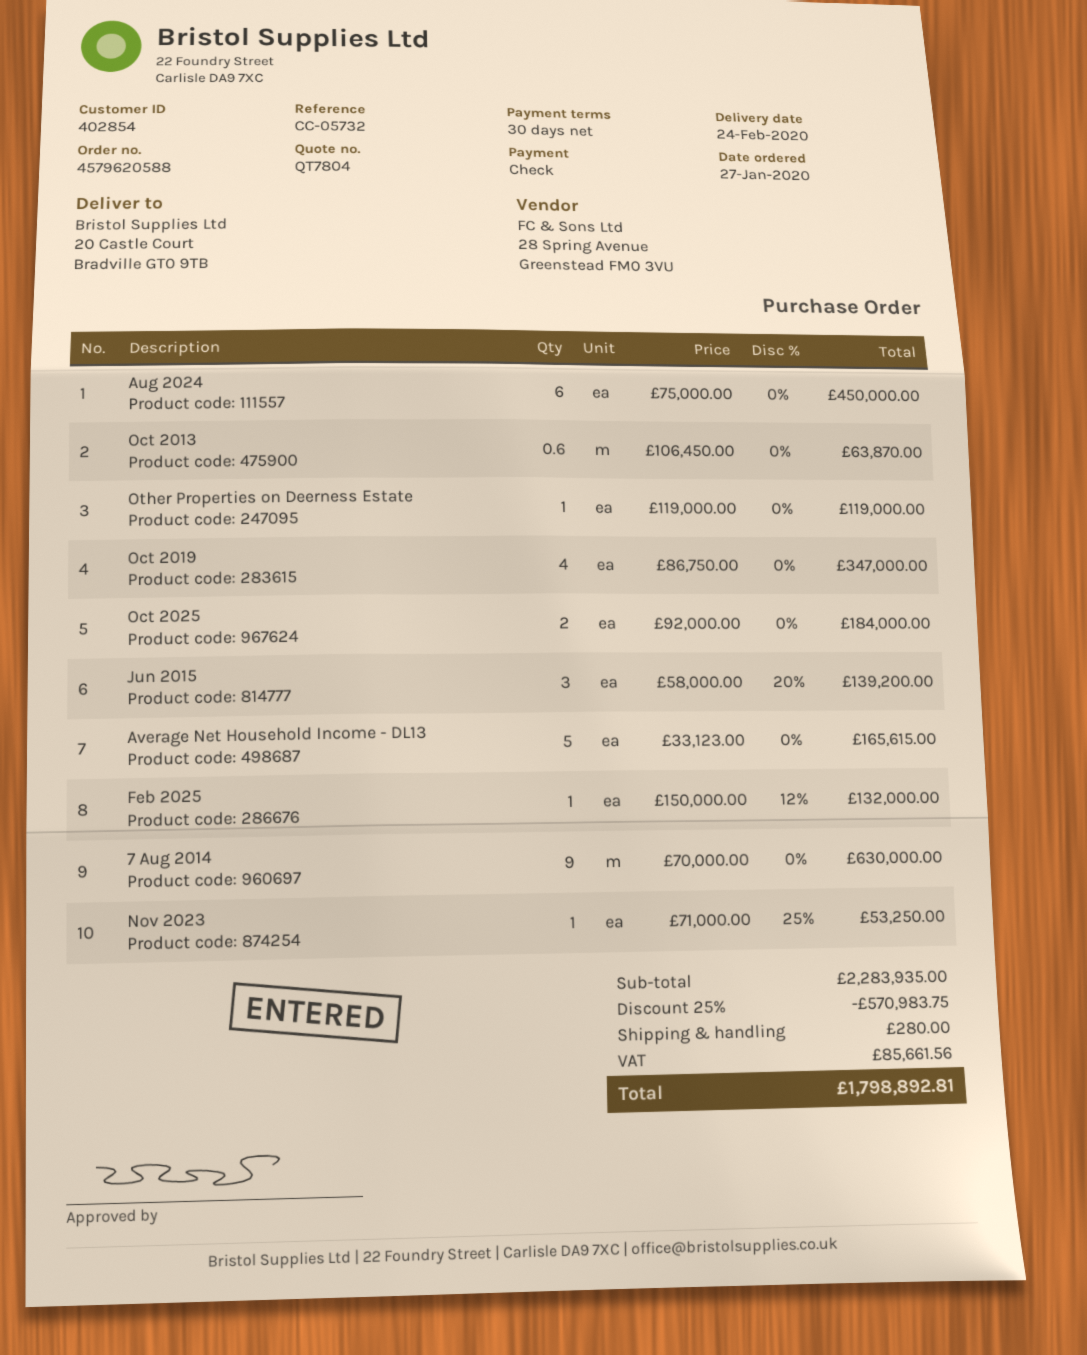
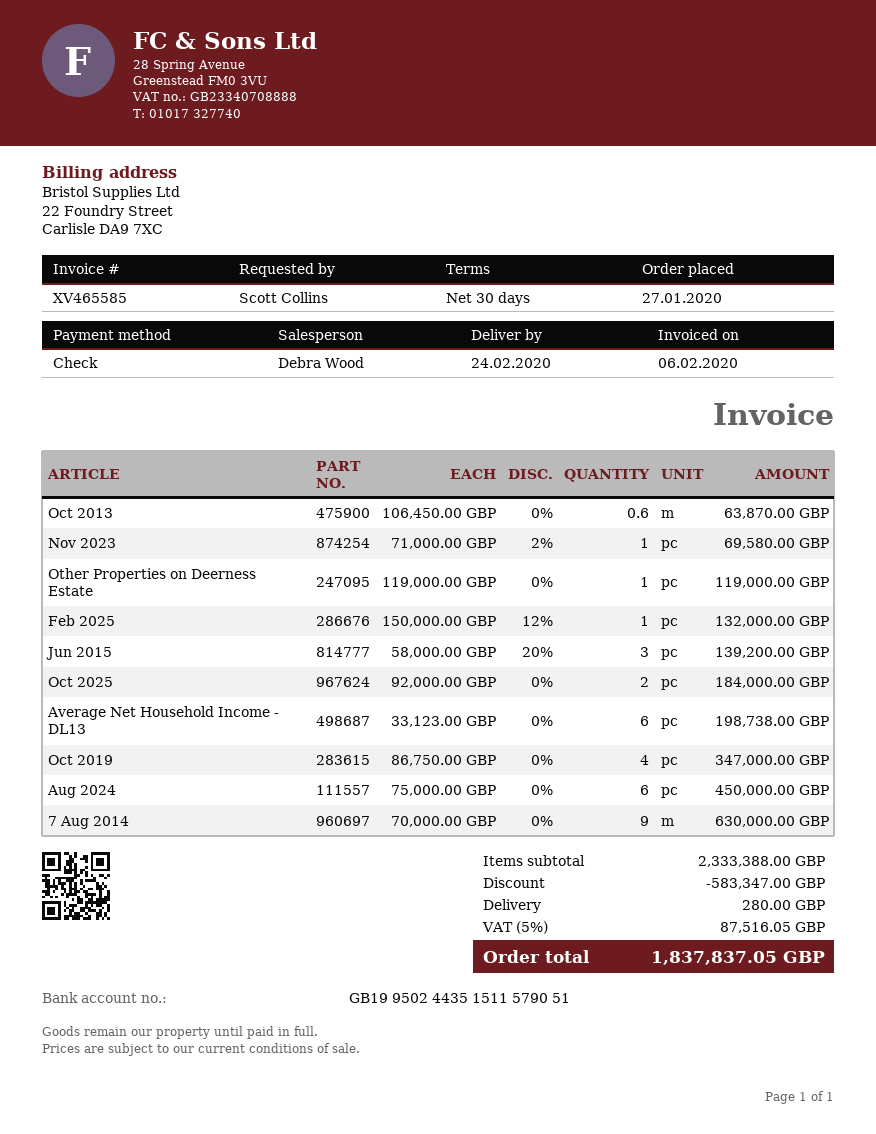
Average Net Household Income - DL13: 5 x 33123.00 = 165615.00 -> 6 x 33123.00 = 198738.00
Nov 2023: 1 x 71000.00 - 25% = 53250.00 -> 1 x 71000.00 - 2% = 69580.00
subtotal: 2283935.00 -> 2333388.00
discount: 570983.75 -> 583347.00
tax: 85661.56 -> 87516.05
total: 1798892.81 -> 1837837.05

